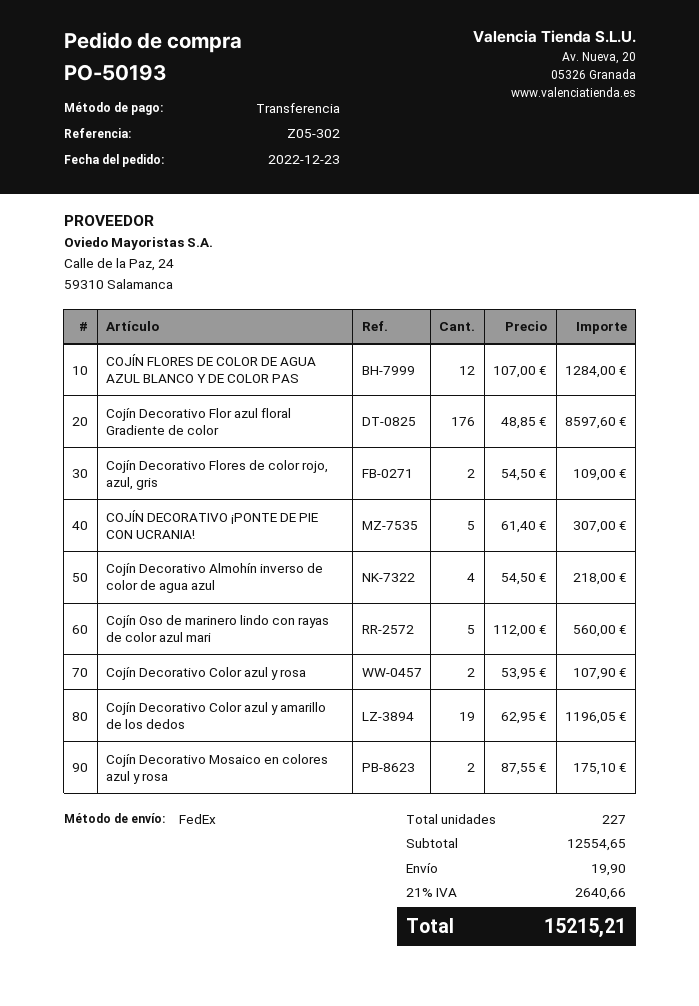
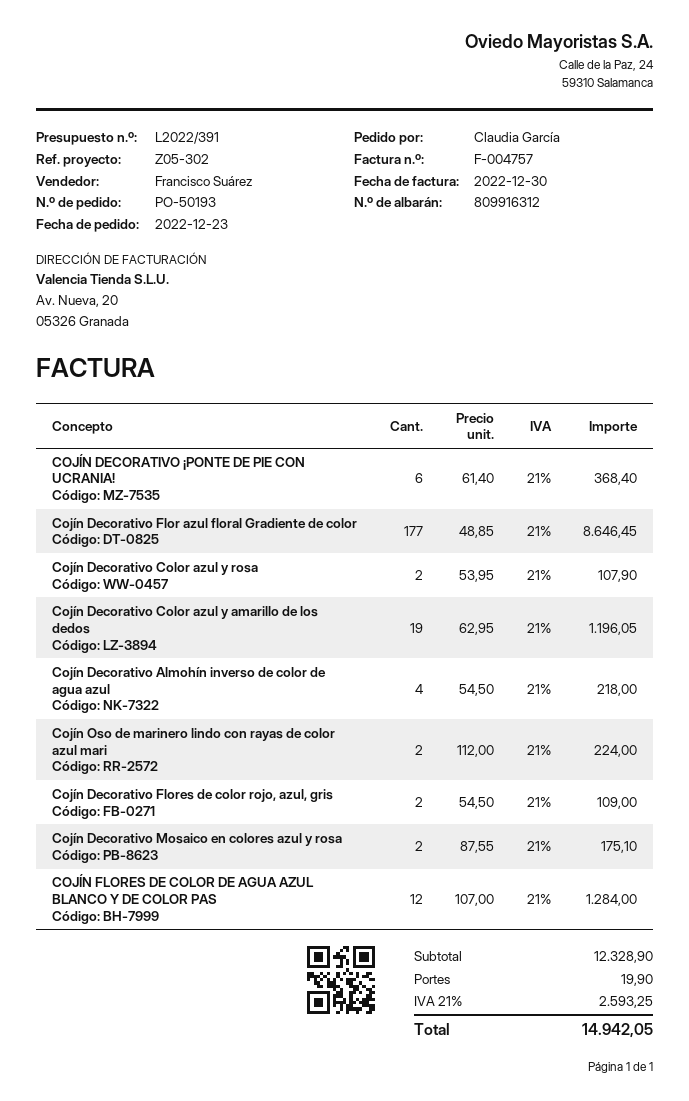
Cojín Decorativo Flor azul floral Gradiente de color: 176 x 48.85 = 8597.60 -> 177 x 48.85 = 8646.45
COJÍN DECORATIVO ¡PONTE DE PIE CON UCRANIA!: 5 x 61.40 = 307.00 -> 6 x 61.40 = 368.40
Cojín Oso de marinero lindo con rayas de color azul mari: 5 x 112.00 = 560.00 -> 2 x 112.00 = 224.00
subtotal: 12554.65 -> 12328.90
tax: 21% = 2640.66 -> 21% = 2593.25
total: 15215.21 -> 14942.05

